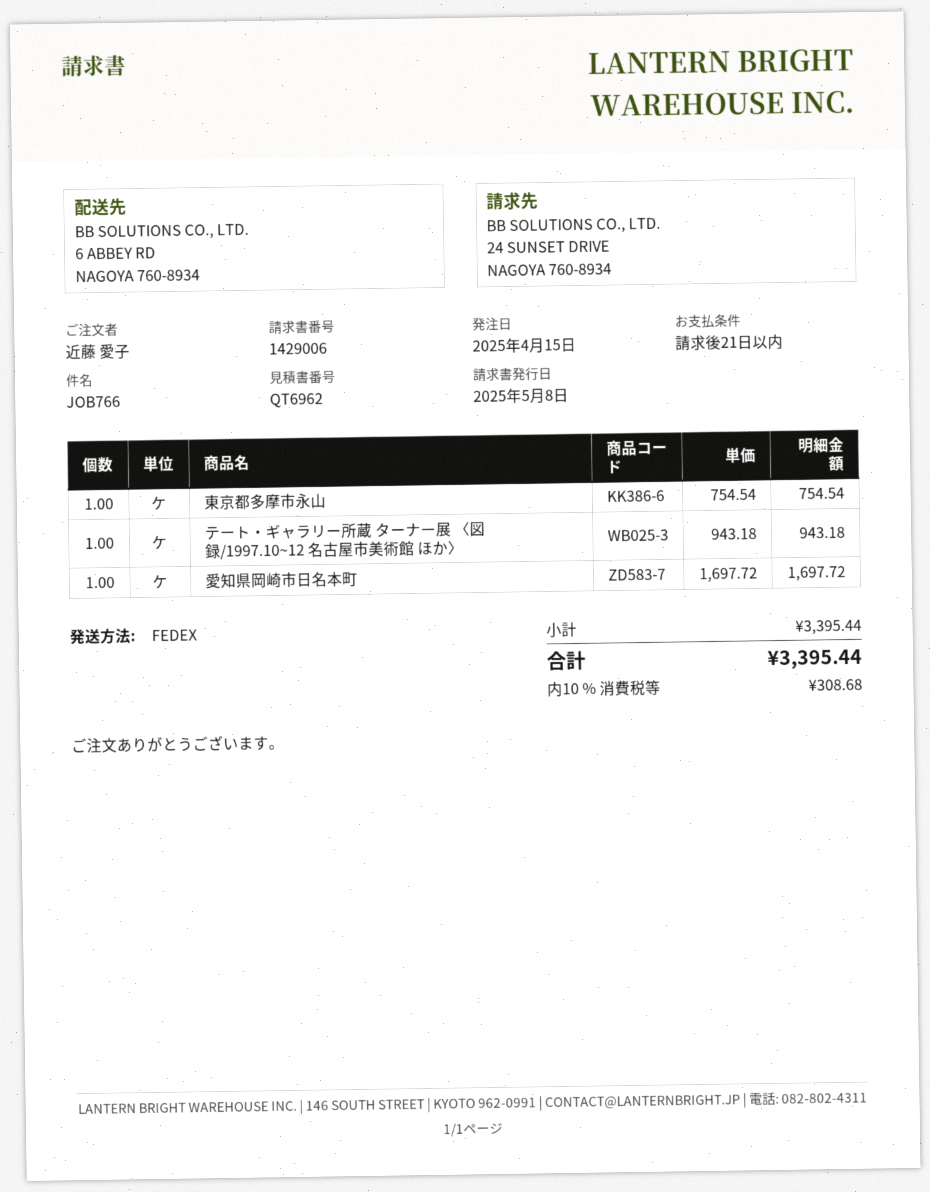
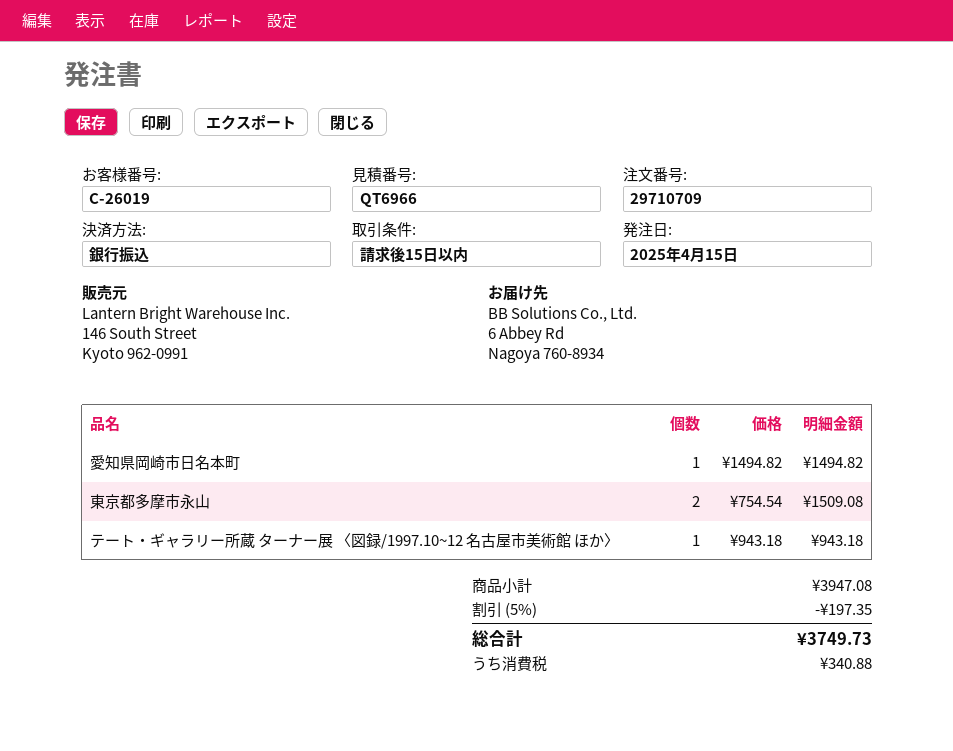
quote number: QT6962 -> QT6966
payment terms: 21 days -> 15 days
東京都多摩市永山: 1 x 754.54 = 754.54 -> 2 x 754.54 = 1509.08
愛知県岡崎市日名本町: 1 x 1697.72 = 1697.72 -> 1 x 1494.82 = 1494.82
subtotal: 3395.44 -> 3947.08
discount: none -> 5% = 197.35
tax: 308.68 -> 340.88
total: 3395.44 -> 3749.73

